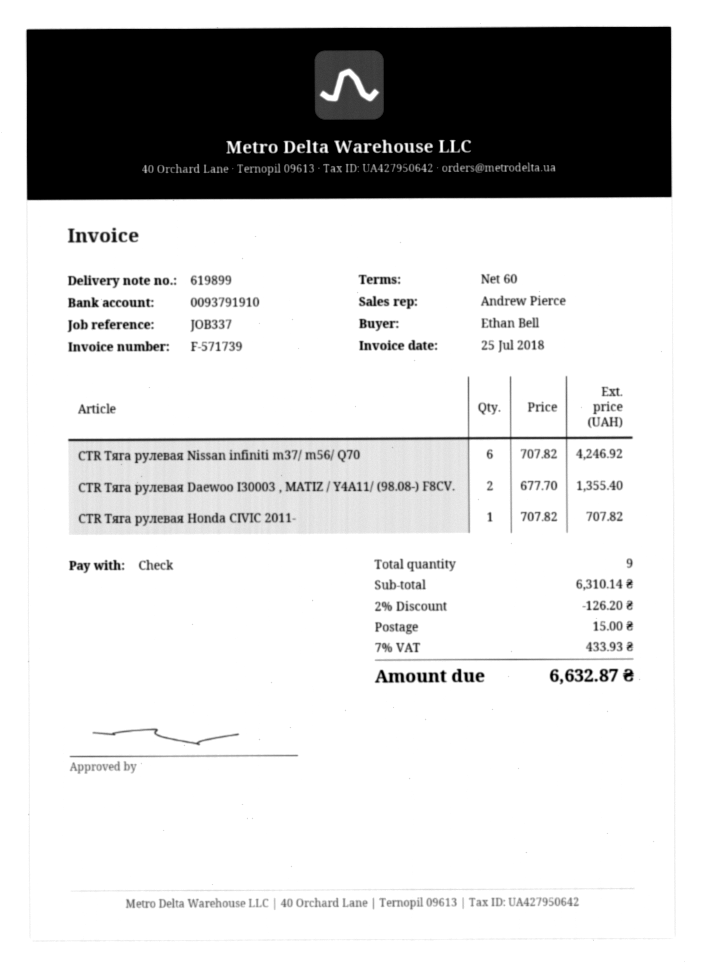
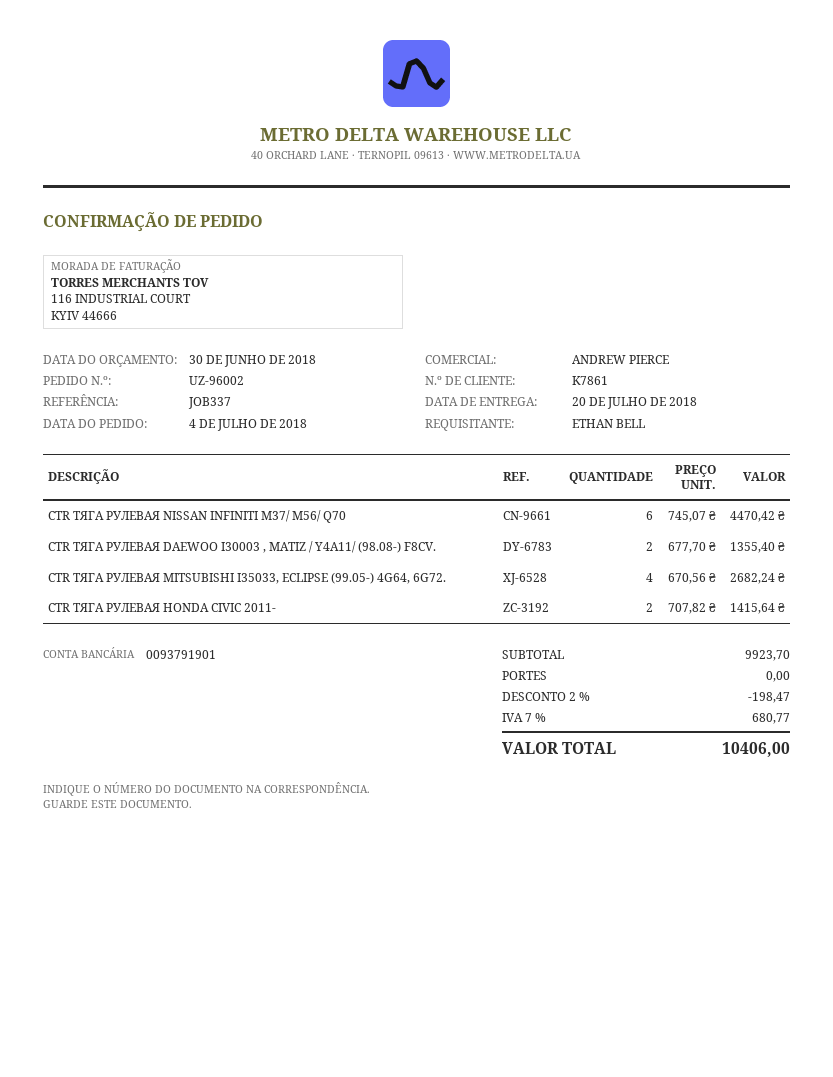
bank account: 0093791910 -> 0093791901
CTR Тяга рулевая Nissan infiniti m37/ m56/ Q70: 6 x 707.82 = 4246.92 -> 6 x 745.07 = 4470.42
CTR Тяга рулевая Honda CIVIC 2011-: 1 x 707.82 = 707.82 -> 2 x 707.82 = 1415.64
CTR ТЯГА РУЛЕВАЯ MITSUBISHI I35033, ECLIPSE (99.05-) 4G64, 6G72.: none -> 4 x 670.56 = 2682.24
subtotal: 6310.14 -> 9923.70
discount: 2% = 126.20 -> 2% = 198.47
shipping: 15.00 -> 0.00
tax: 7% = 433.93 -> 7% = 680.77
total: 6632.87 -> 10406.00

